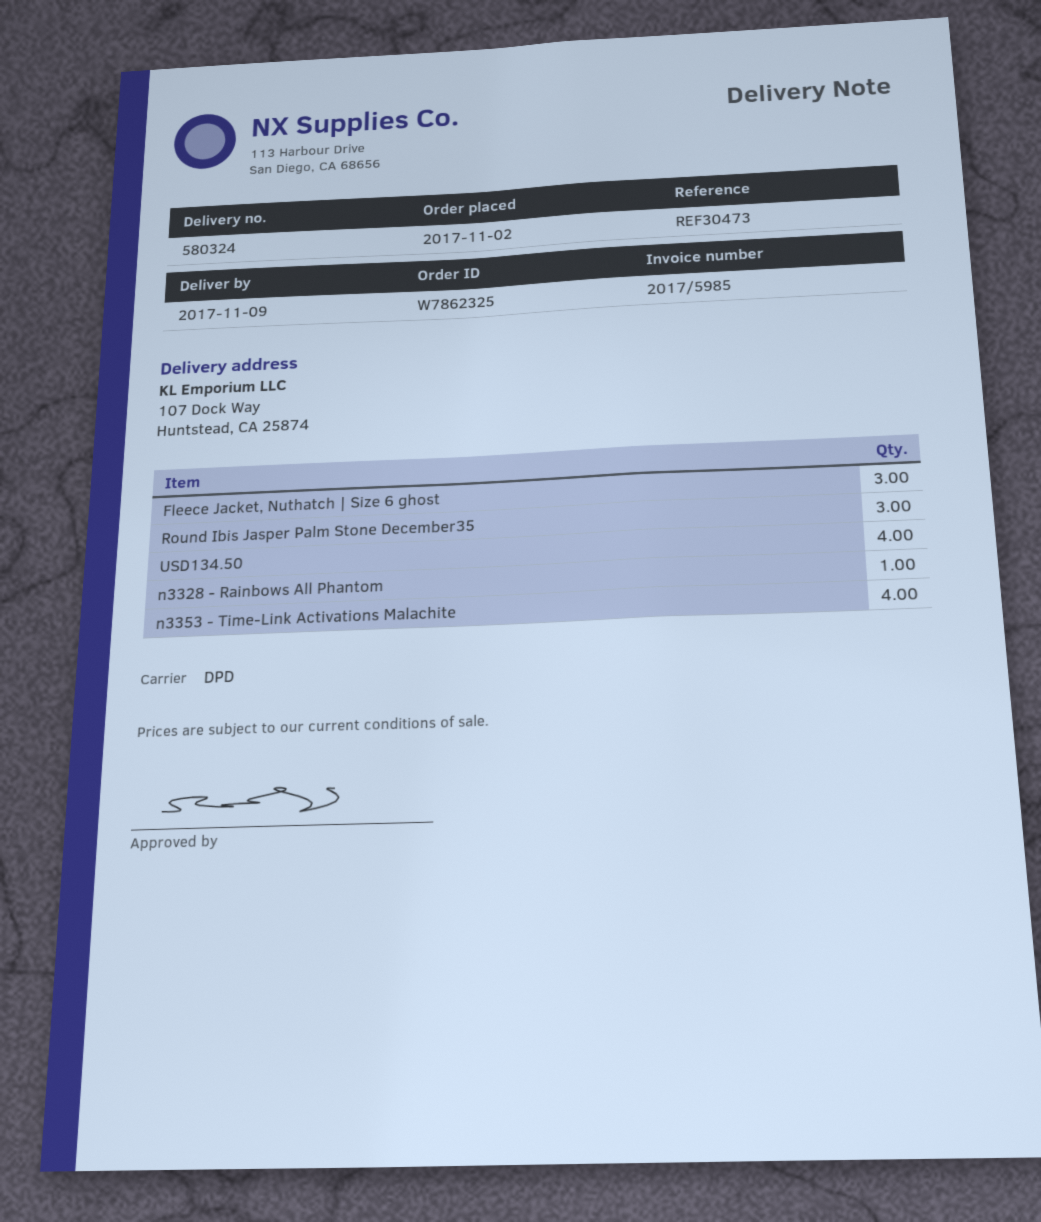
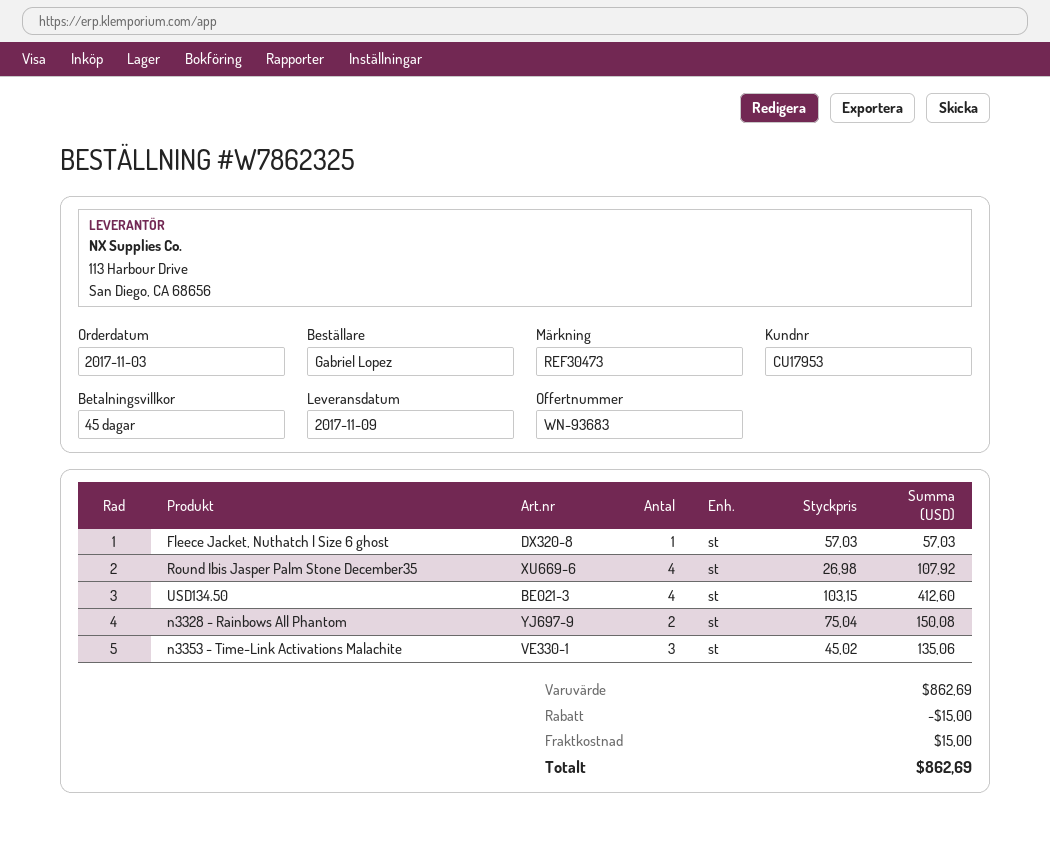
order date: 2017-11-02 -> 2017-11-03
Fleece Jacket, Nuthatch | Size 6 ghost: 3 -> 1
Round Ibis Jasper Palm Stone December35: 3 -> 4
n3328 - Rainbows All Phantom: 1 -> 2
n3353 - Time-Link Activations Malachite: 4 -> 3

